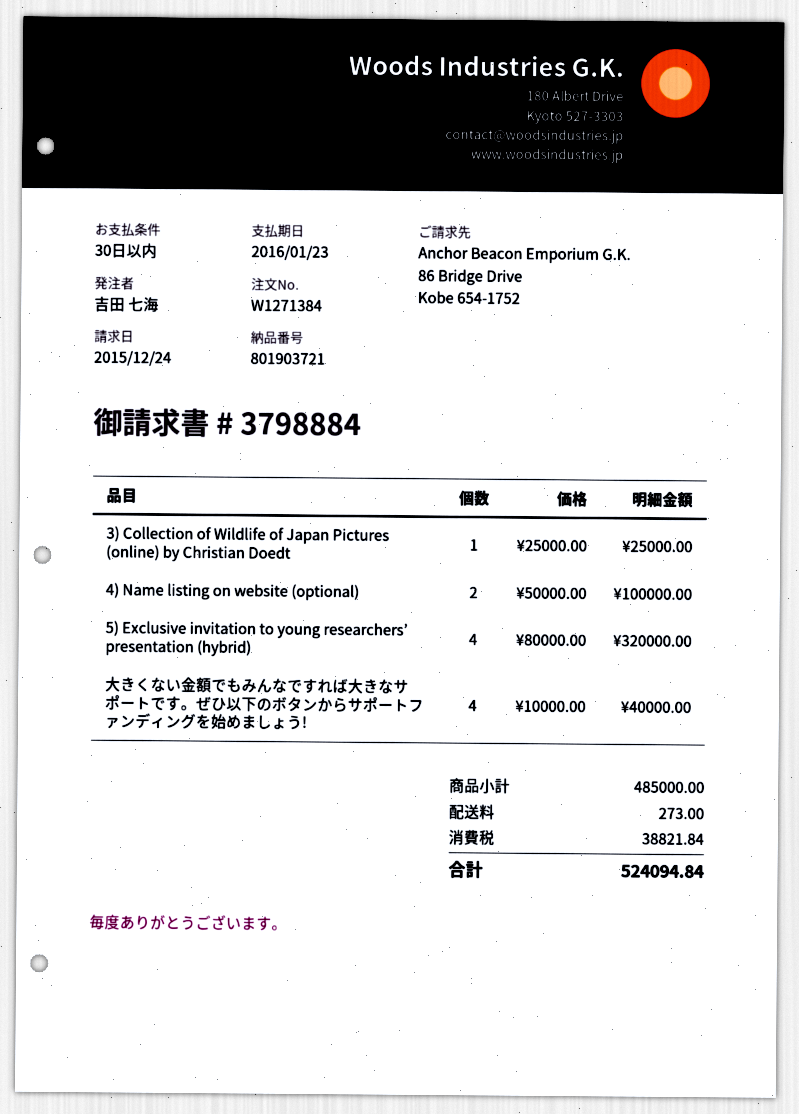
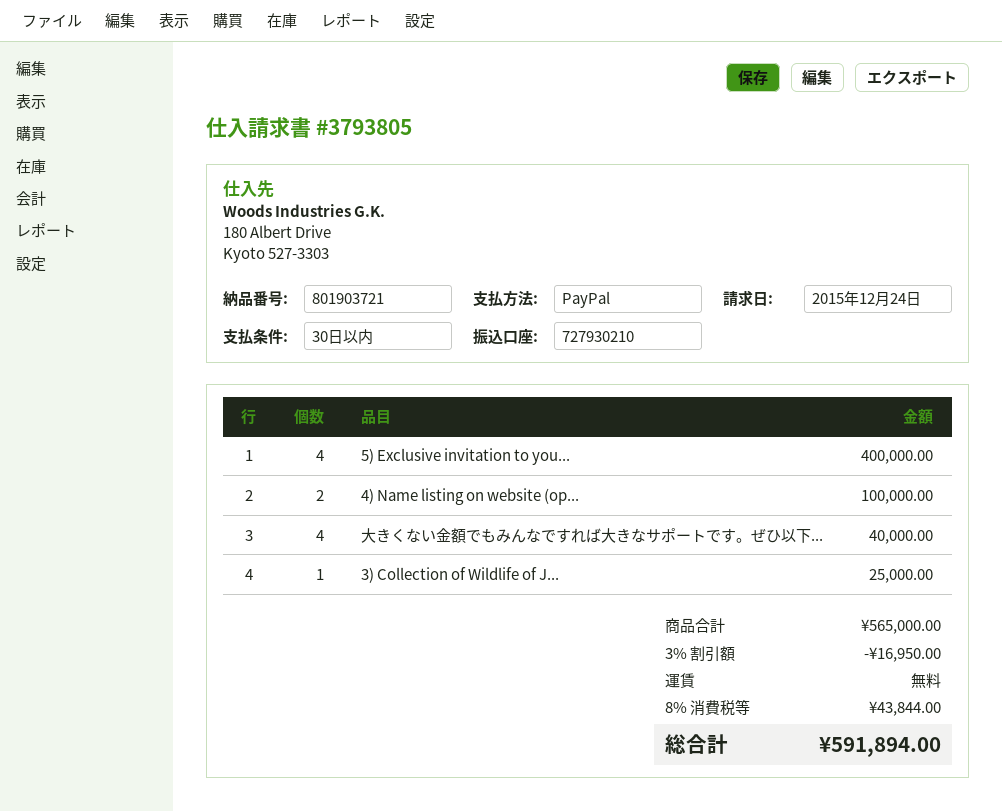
invoice number: 3798884 -> 3793805
5) Exclusive invitation to young researchers’ presentation (hybrid): 4 for 320000.00 -> 4 for 400000.00
subtotal: 485000.00 -> 565000.00
discount: none -> 3% = 16950.00
shipping: 273.00 -> 0.00
tax: 38821.84 -> 43844.00
total: 524094.84 -> 591894.00

